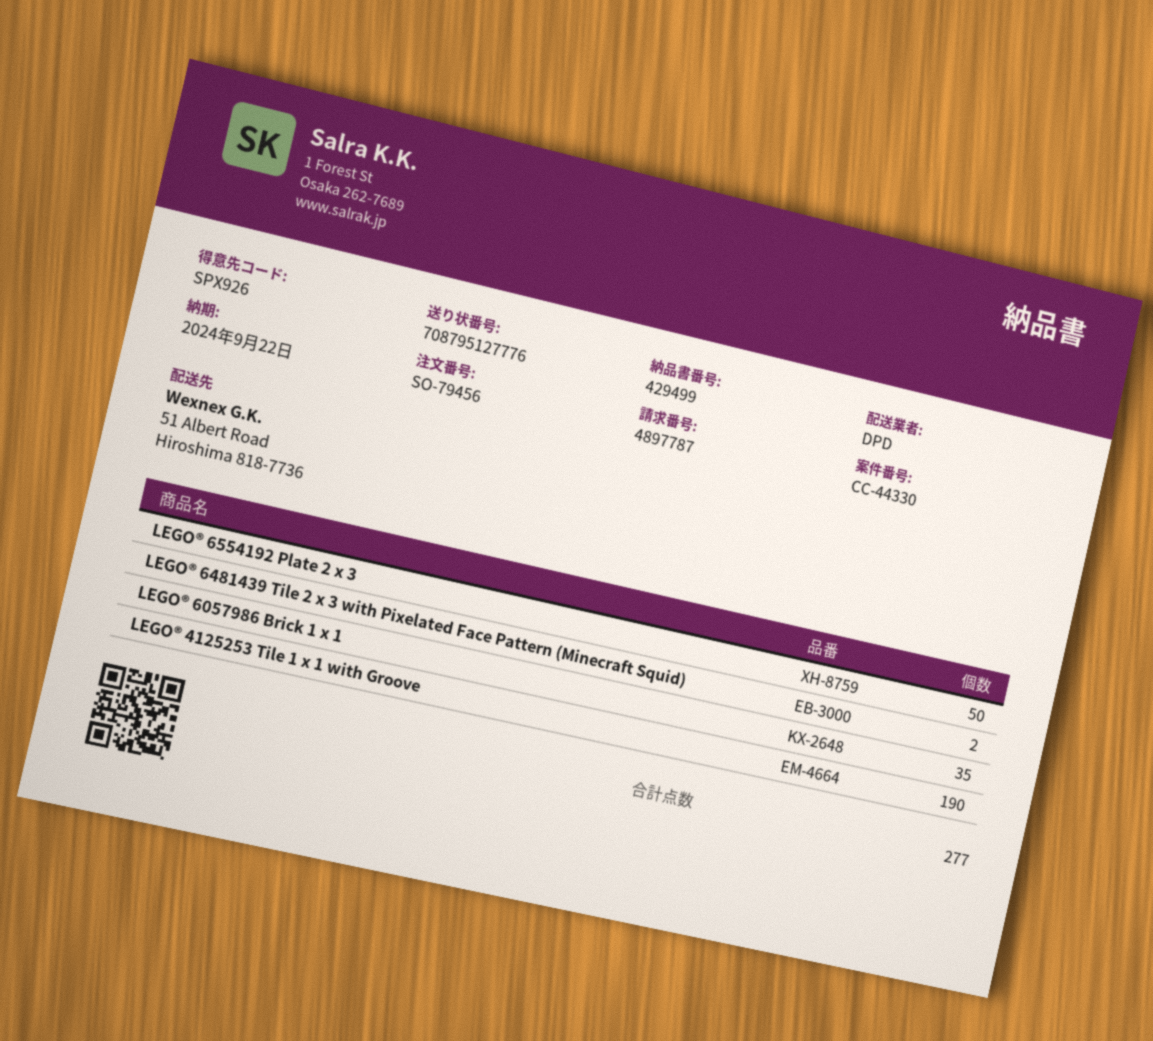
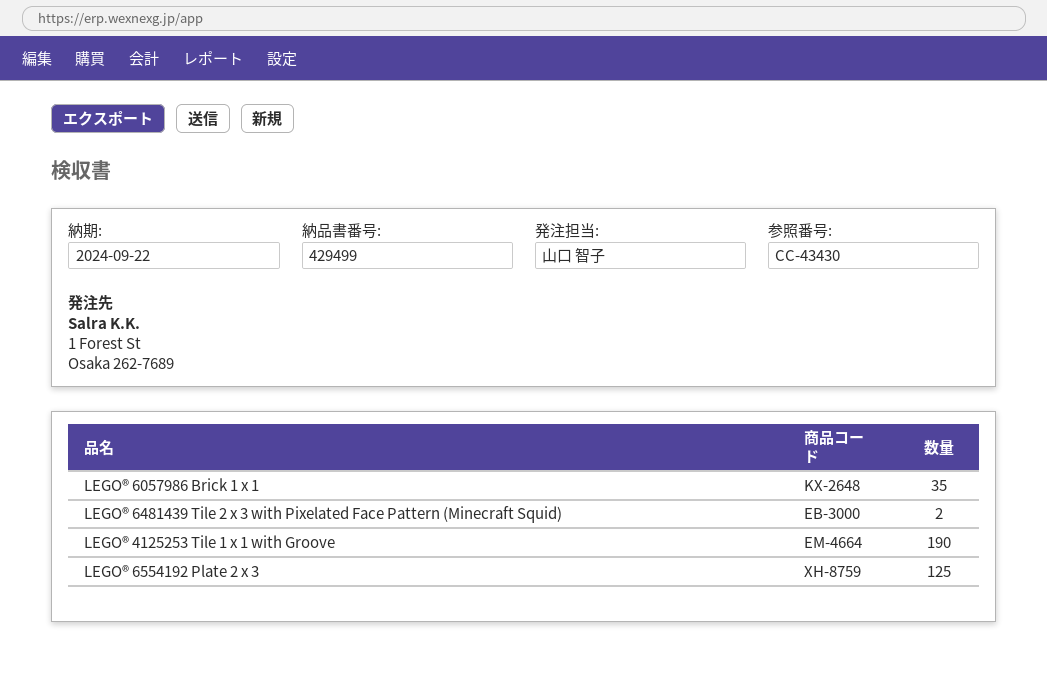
reference: CC-44330 -> CC-43430
LEGO® 6554192 Plate 2 x 3: 50 -> 125

